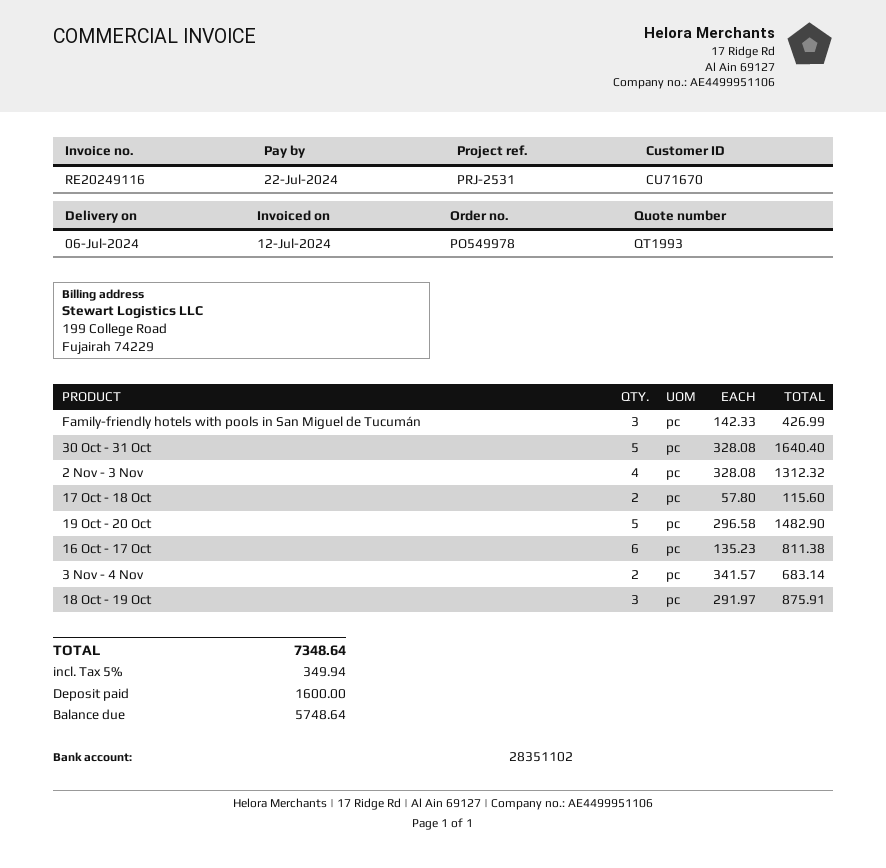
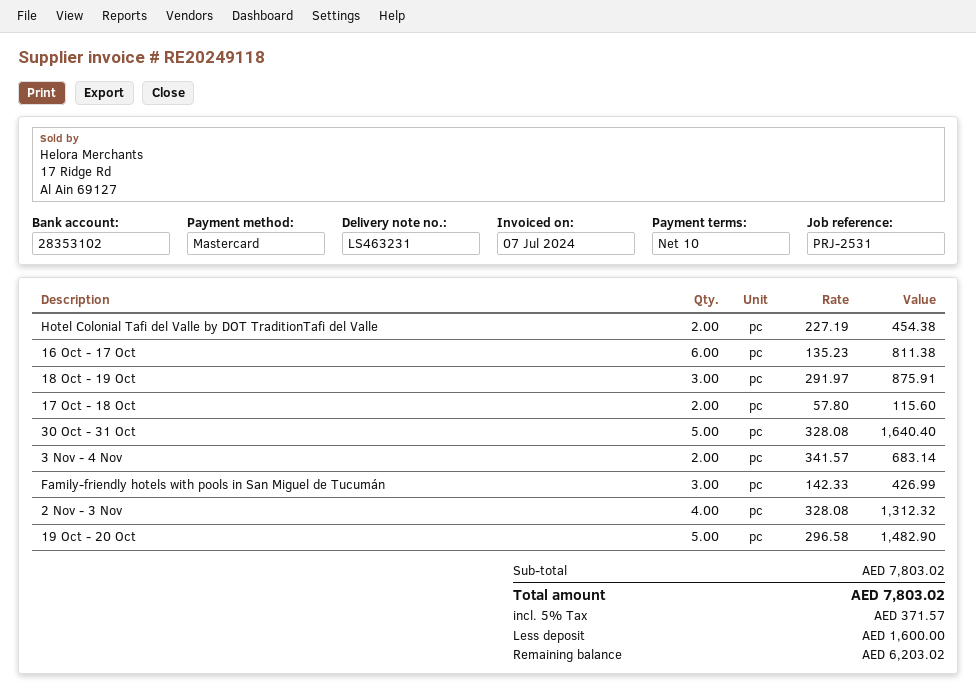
invoice number: RE20249116 -> RE20249118
invoice date: 2024-07-12 -> 2024-07-07
bank account: 28351102 -> 28353102
Hotel Colonial Tafi del Valle by DOT TraditionTafi del Valle: none -> 2 x 227.19 = 454.38
tax: 5% = 349.94 -> 5% = 371.57
total: 7348.64 -> 7803.02
balance: 5748.64 -> 6203.02

